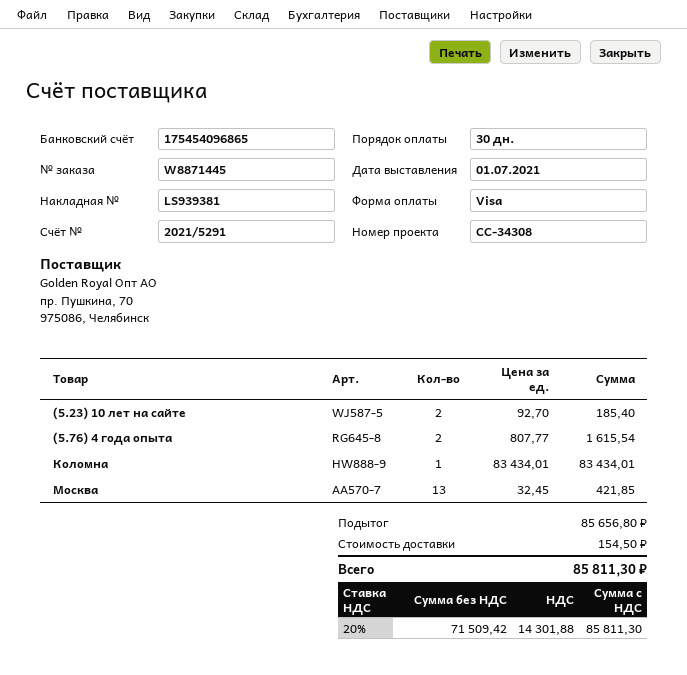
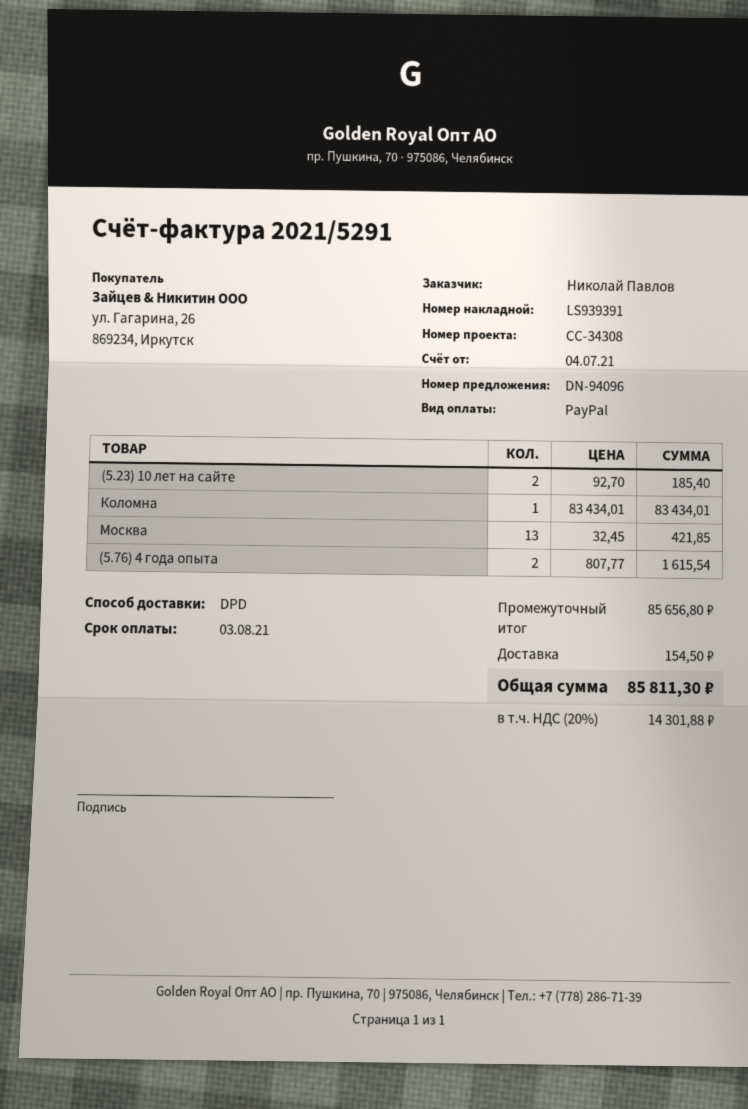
delivery note number: LS939381 -> LS939391
invoice date: 2021-07-01 -> 2021-07-04
payment method: Visa -> PayPal

